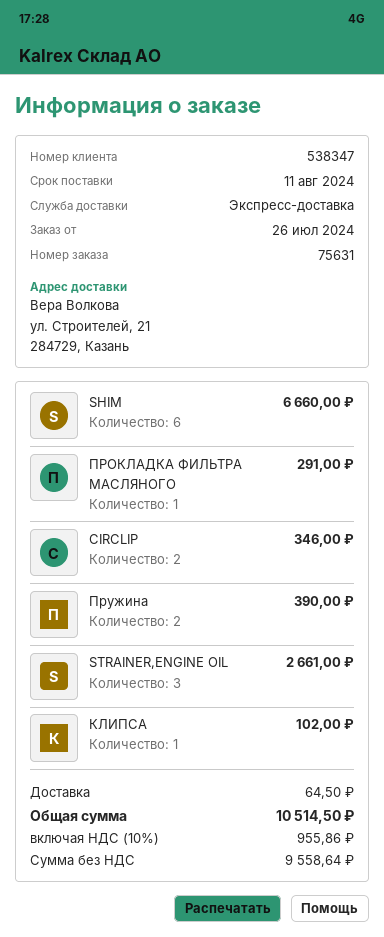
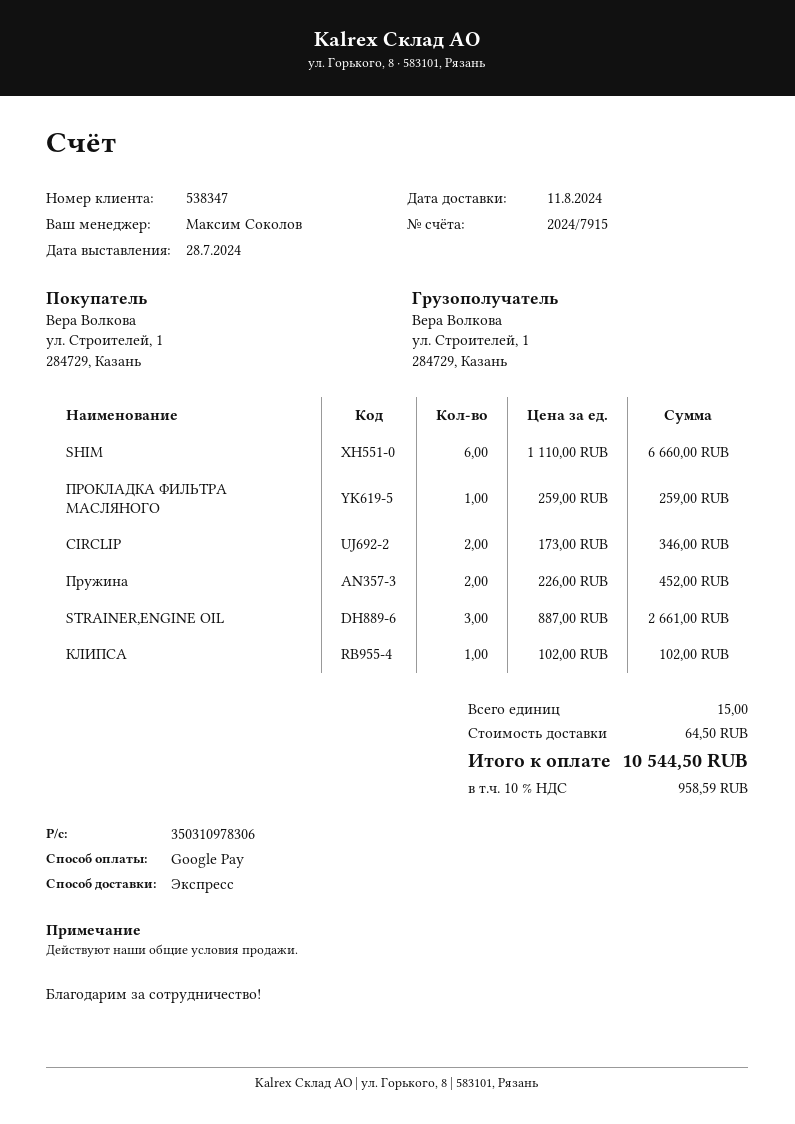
ship to: ул. Строителей, 21, 284729, Казань -> ул. Строителей, 1, 284729, Казань
ПРОКЛАДКА ФИЛЬТРА МАСЛЯНОГО: 1 for 291.00 -> 1 for 259.00
Пружина: 2 for 390.00 -> 2 for 452.00
tax: 10% = 955.86 -> 10% = 958.59
total: 10514.50 -> 10544.50

